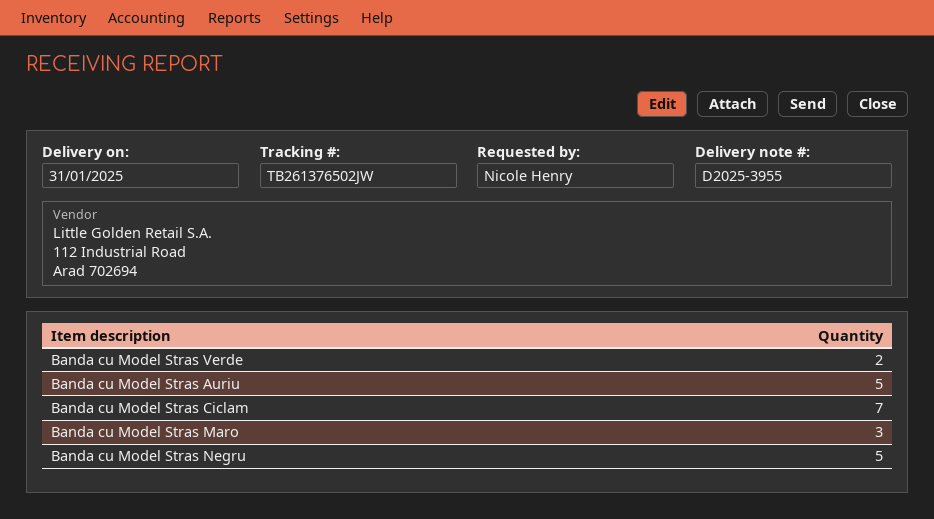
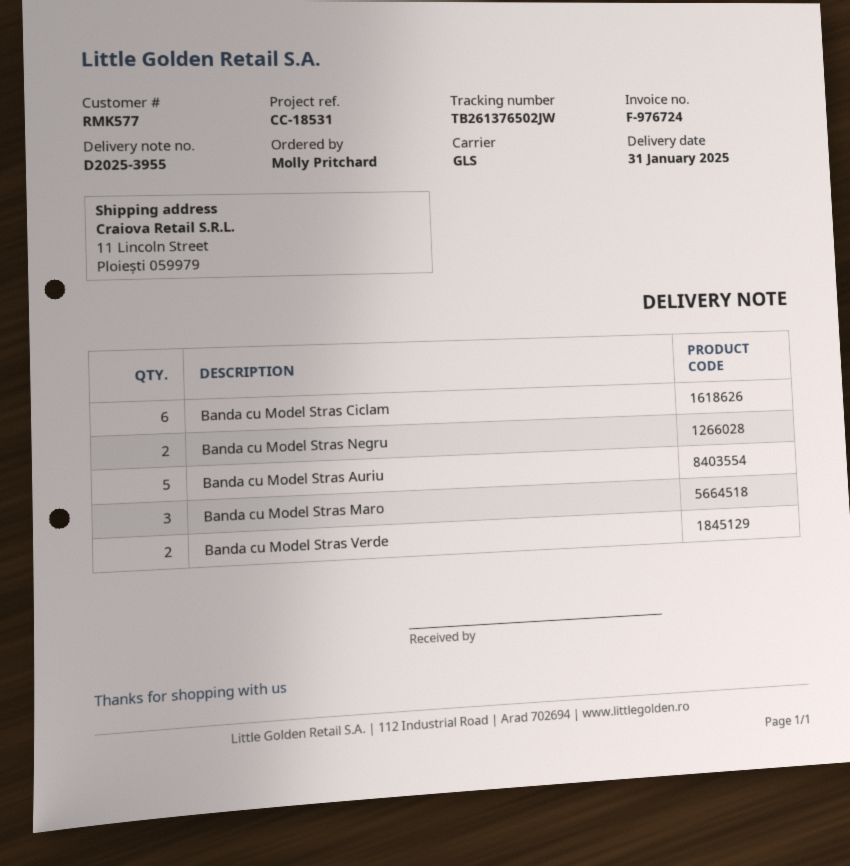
ordered by: Nicole Henry -> Molly Pritchard
Banda cu Model Stras Ciclam: 7 -> 6
Banda cu Model Stras Negru: 5 -> 2

